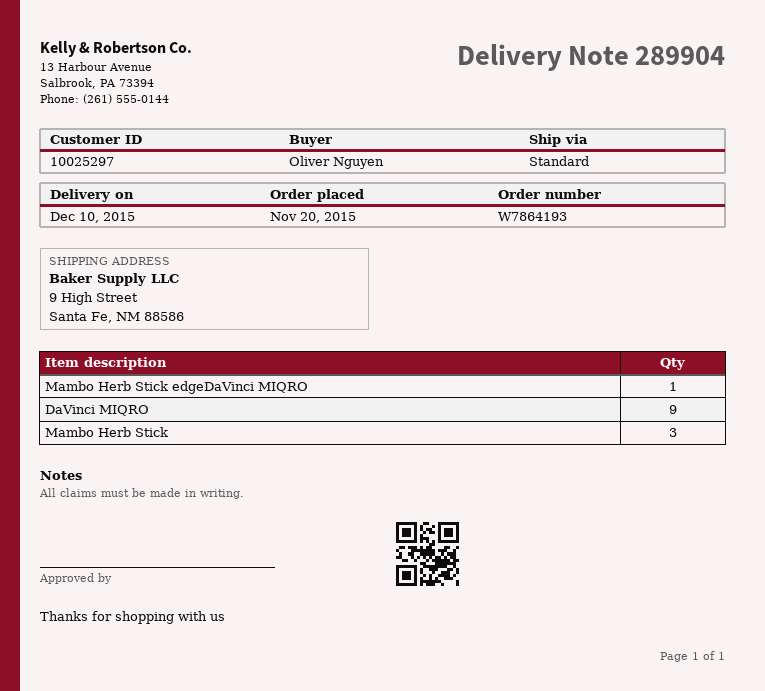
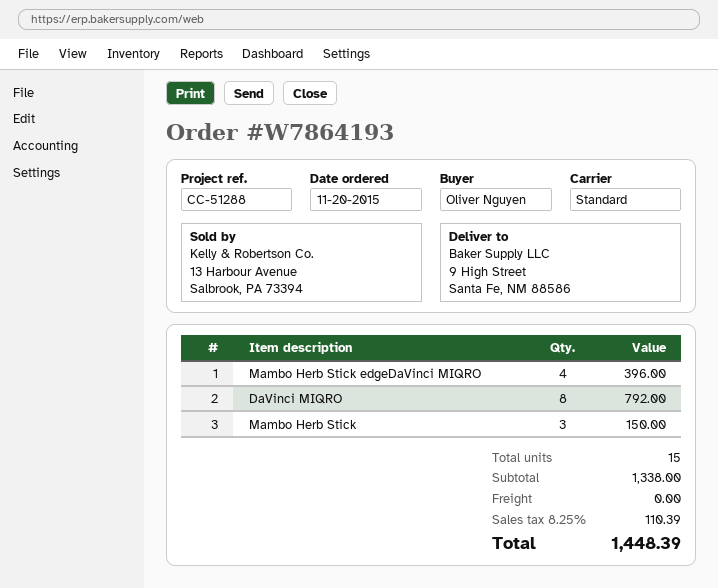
Mambo Herb Stick edgeDaVinci MIQRO: 1 -> 4
DaVinci MIQRO: 9 -> 8

